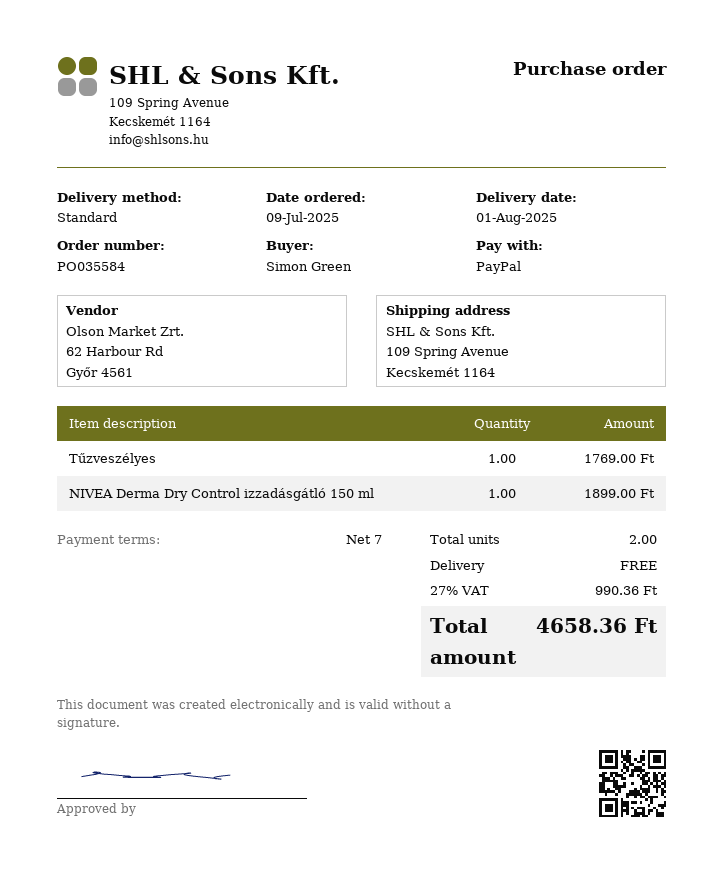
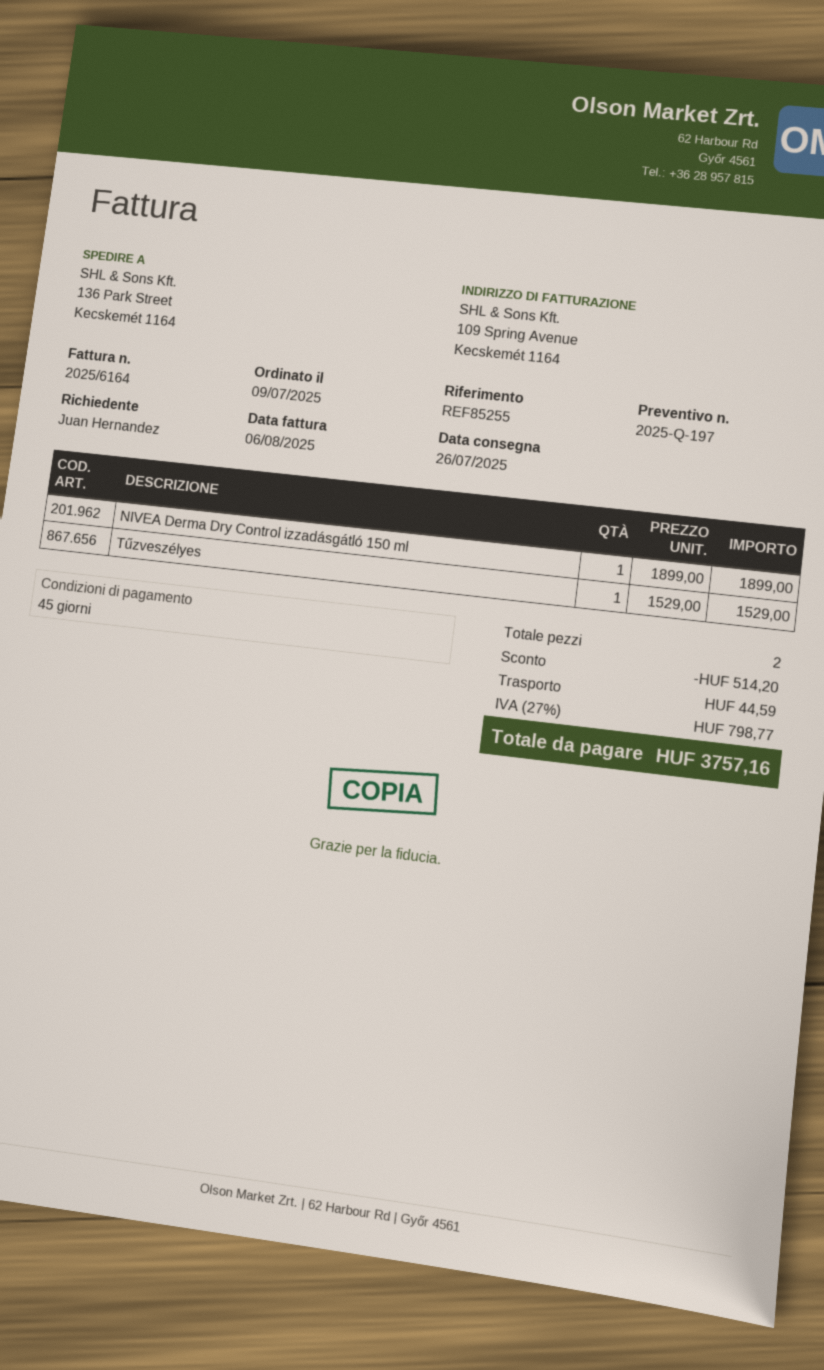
delivery date: 2025-08-01 -> 2025-07-26
payment terms: 7 days -> 45 days
ordered by: Simon Green -> Juan Hernandez
ship to: 109 Spring Avenue, Kecskemét 1164 -> 136 Park Street, Kecskemét 1164
Tűzveszélyes: 1 for 1769.00 -> 1 for 1529.00
discount: none -> 514.20
shipping: 0.00 -> 44.59
tax: 27% = 990.36 -> 27% = 798.77
total: 4658.36 -> 3757.16

